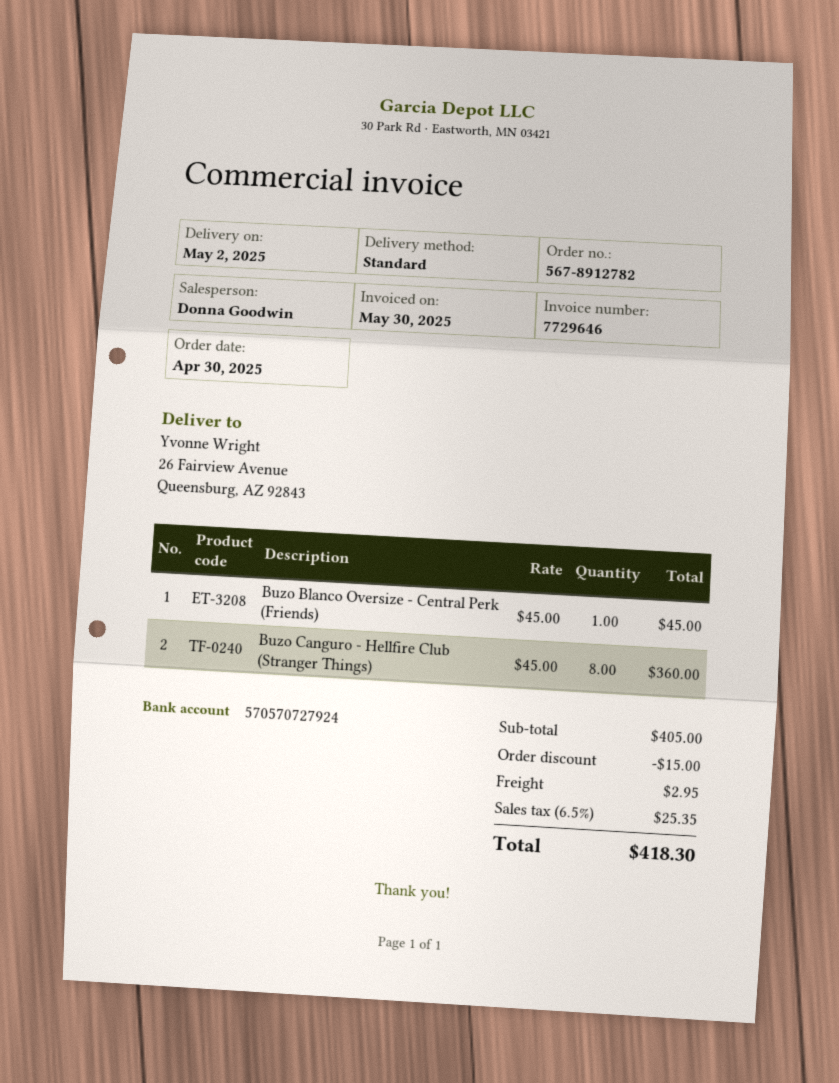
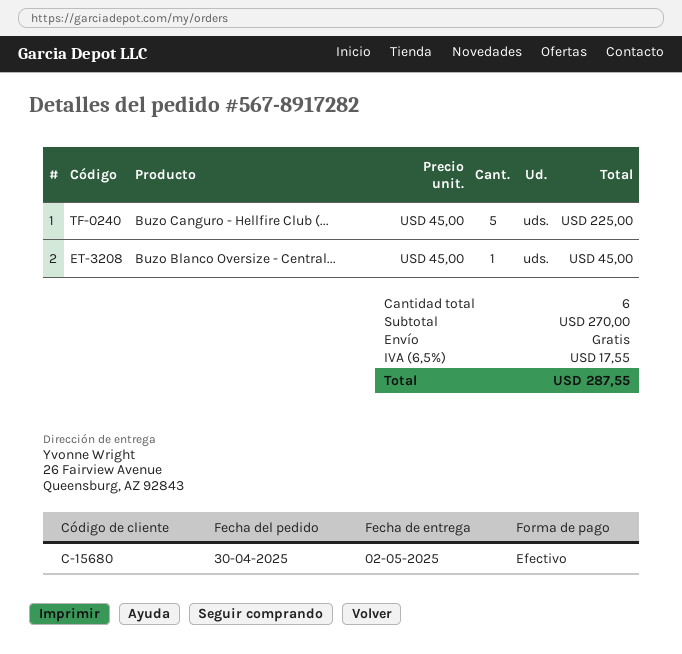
order number: 567-8912782 -> 567-8917282
Buzo Canguro - Hellfire Club (Stranger Things): 8 x 45.00 = 360.00 -> 5 x 45.00 = 225.00
subtotal: 405.00 -> 270.00
discount: 15.00 -> none
shipping: 2.95 -> 0.00
tax: 6.5% = 25.35 -> 6.5% = 17.55
total: 418.30 -> 287.55

